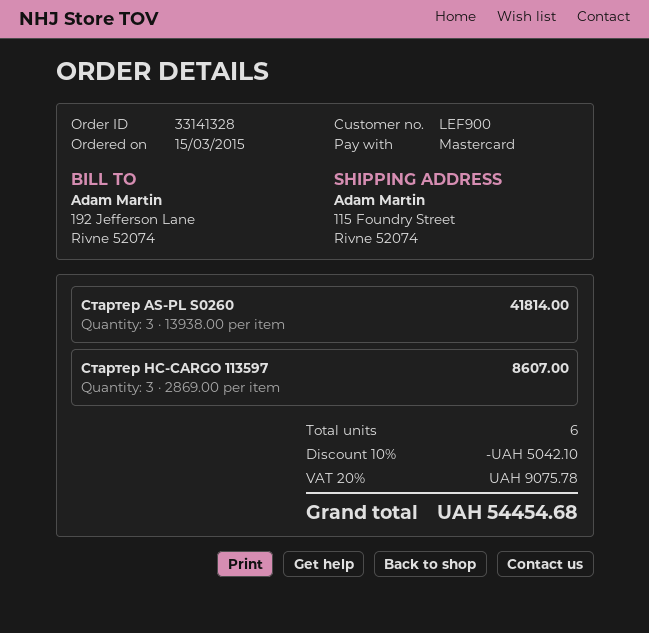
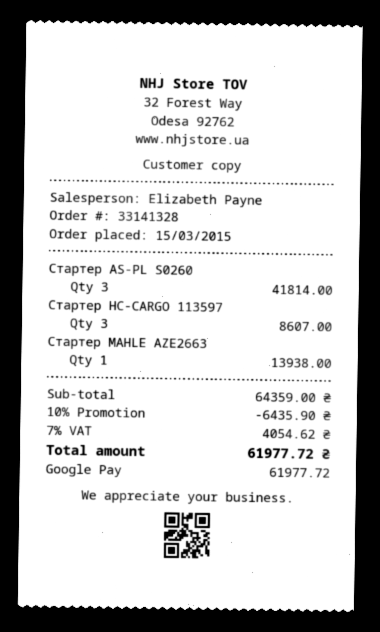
payment method: Mastercard -> Google Pay
Стартер MAHLE AZE2663: none -> 1 for 13938.00
discount: 10% = 5042.10 -> 10% = 6435.90
tax: 20% = 9075.78 -> 7% = 4054.62
total: 54454.68 -> 61977.72

